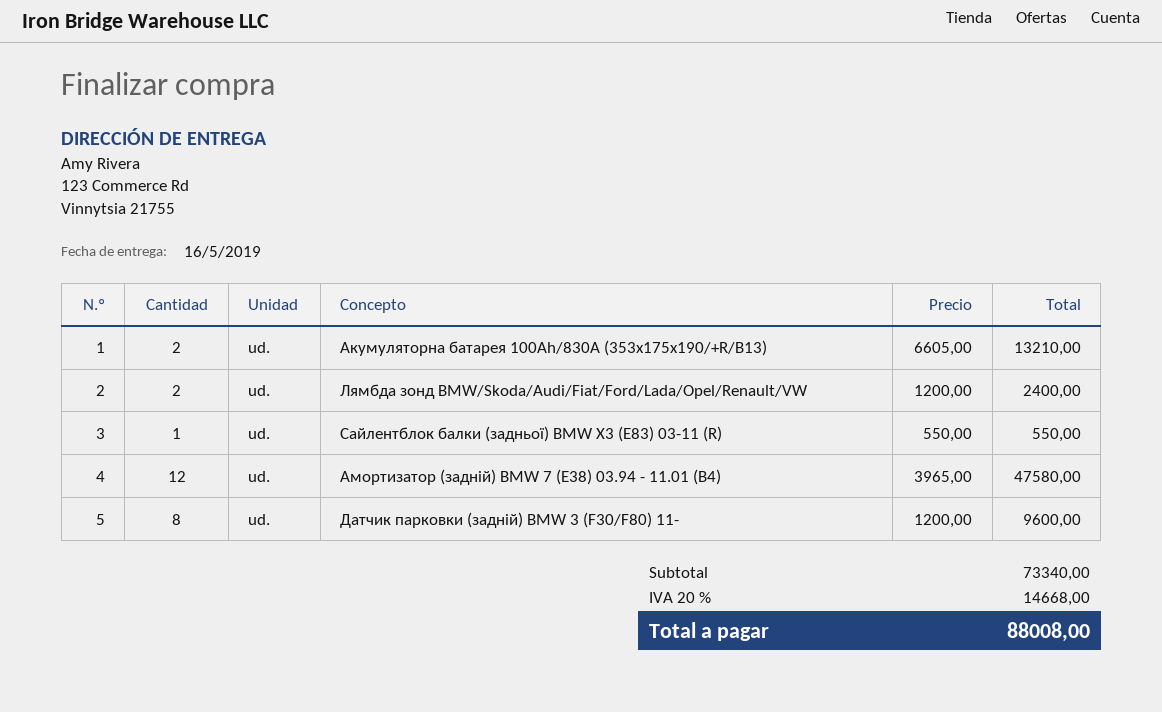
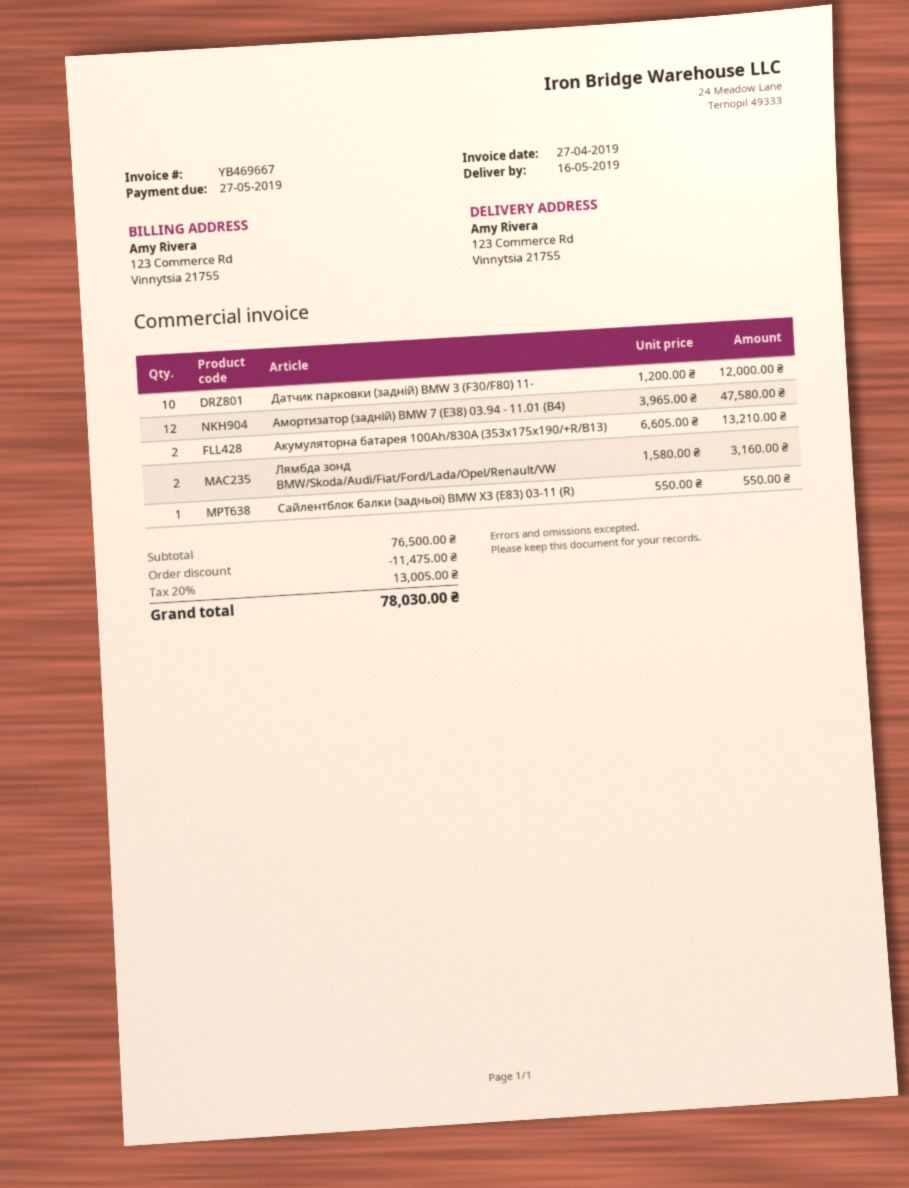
Лямбда зонд BMW/Skoda/Audi/Fiat/Ford/Lada/Opel/Renault/VW: 2 x 1200.00 = 2400.00 -> 2 x 1580.00 = 3160.00
Датчик парковки (задній) BMW 3 (F30/F80) 11-: 8 x 1200.00 = 9600.00 -> 10 x 1200.00 = 12000.00
subtotal: 73340.00 -> 76500.00
discount: none -> 11475.00
tax: 20% = 14668.00 -> 20% = 13005.00
total: 88008.00 -> 78030.00

